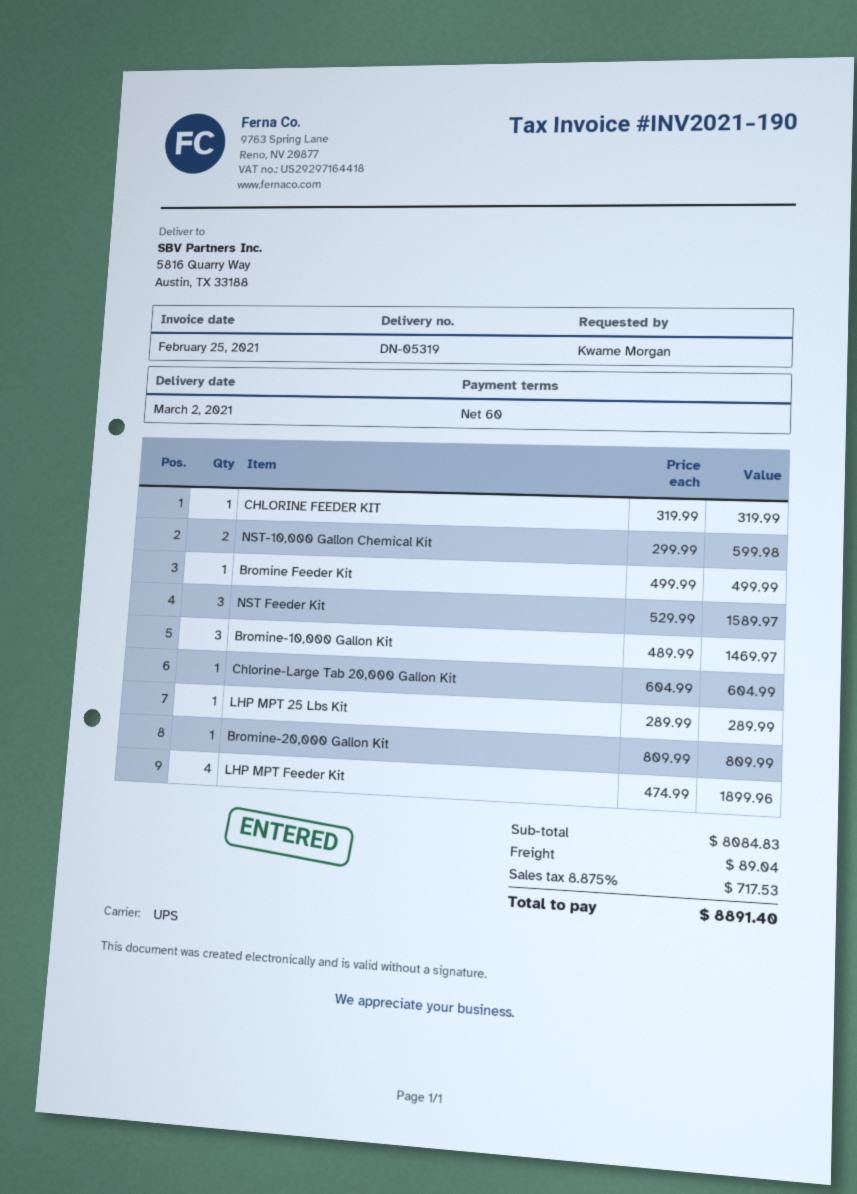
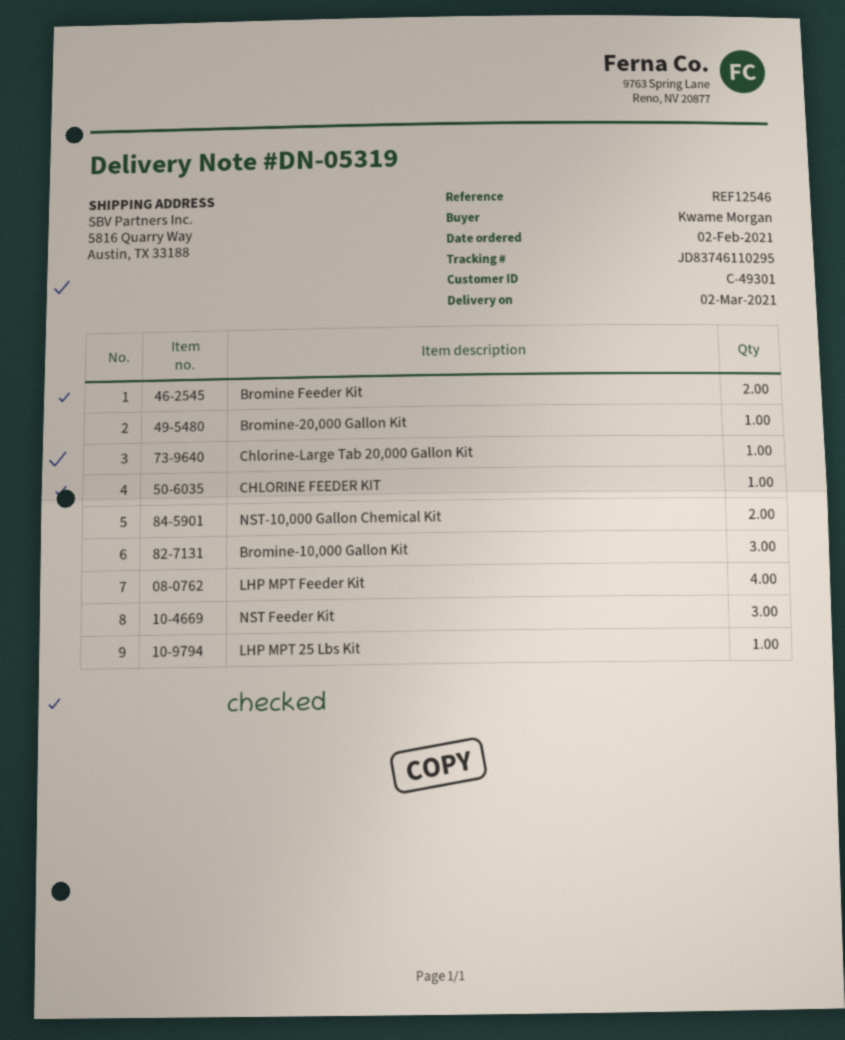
Bromine Feeder Kit: 1 -> 2

